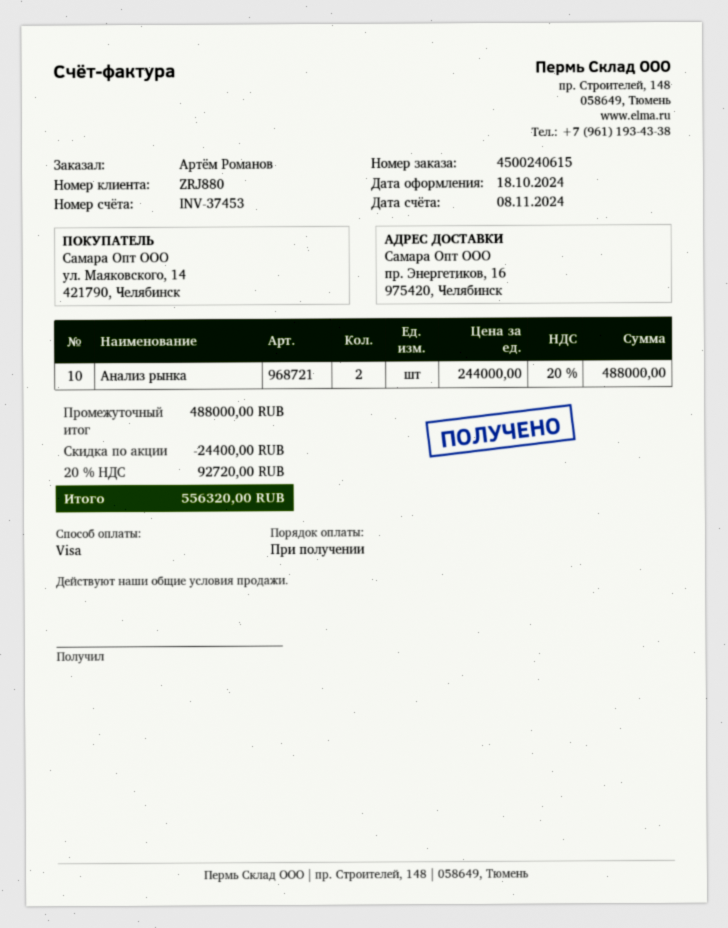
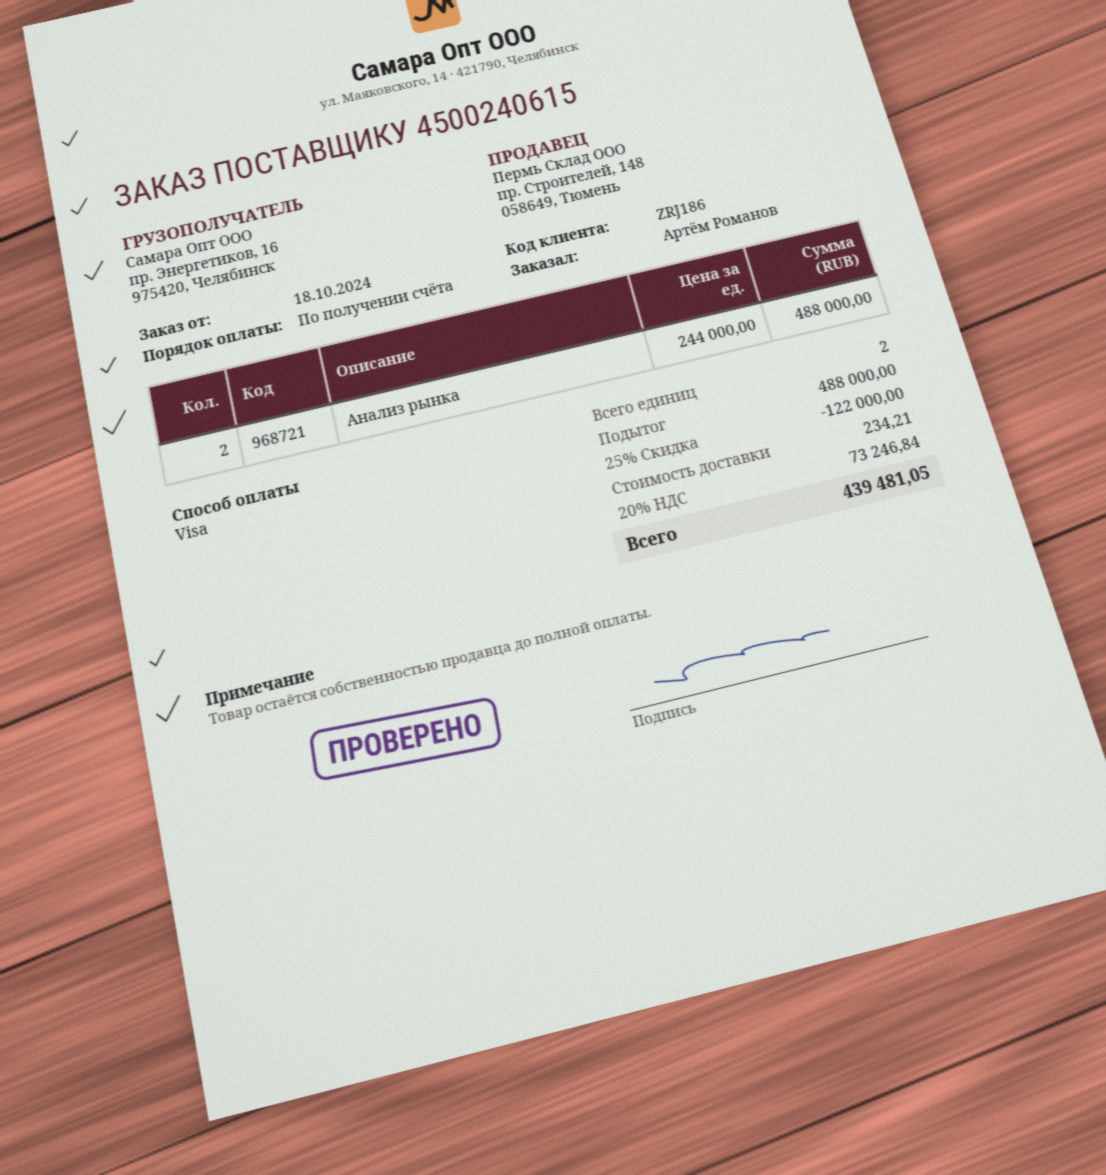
customer number: ZRJ880 -> ZRJ186
discount: 24400.00 -> 122000.00
shipping: none -> 234.21
tax: 20% = 92720.00 -> 20% = 73246.84
total: 556320.00 -> 439481.05

